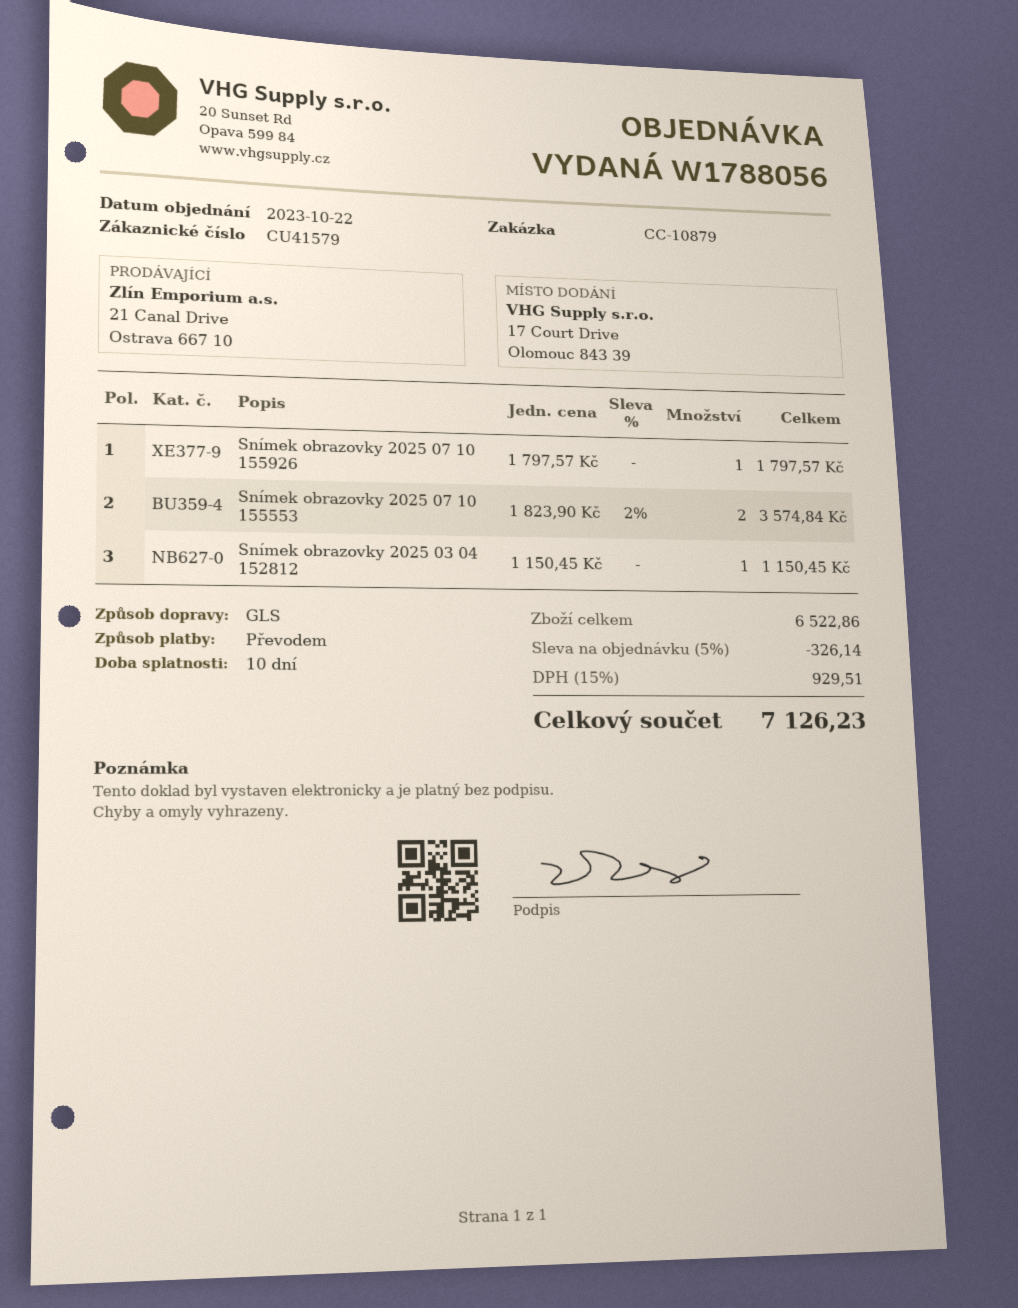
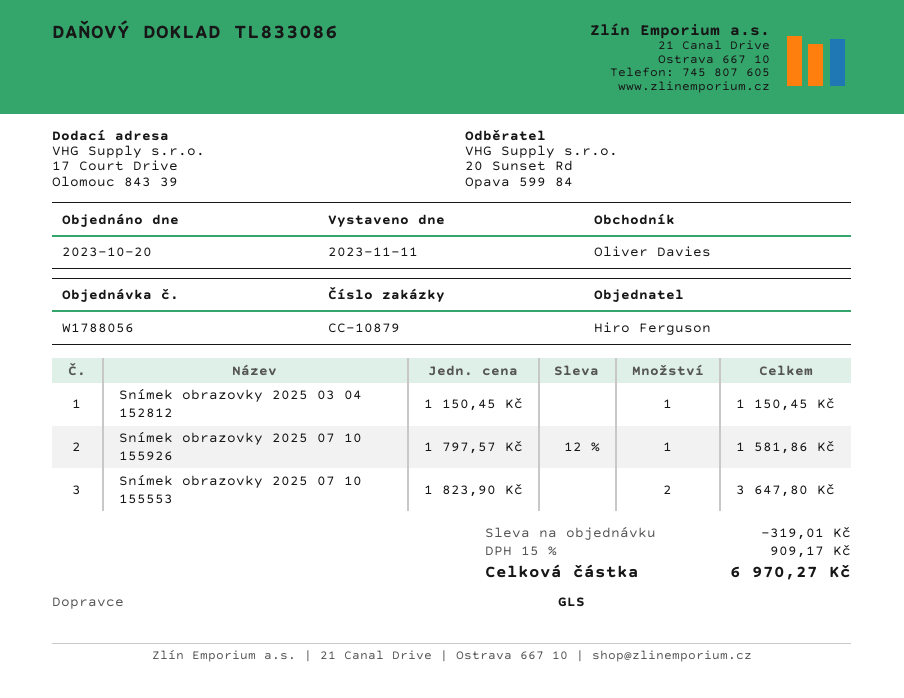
order date: 2023-10-22 -> 2023-10-20
Snímek obrazovky 2025 07 10 155926: 1 x 1797.57 = 1797.57 -> 1 x 1797.57 - 12% = 1581.86
Snímek obrazovky 2025 07 10 155553: 2 x 1823.90 - 2% = 3574.84 -> 2 x 1823.90 = 3647.80
discount: 326.14 -> 319.01
tax: 15% = 929.51 -> 15% = 909.17
total: 7126.23 -> 6970.27

